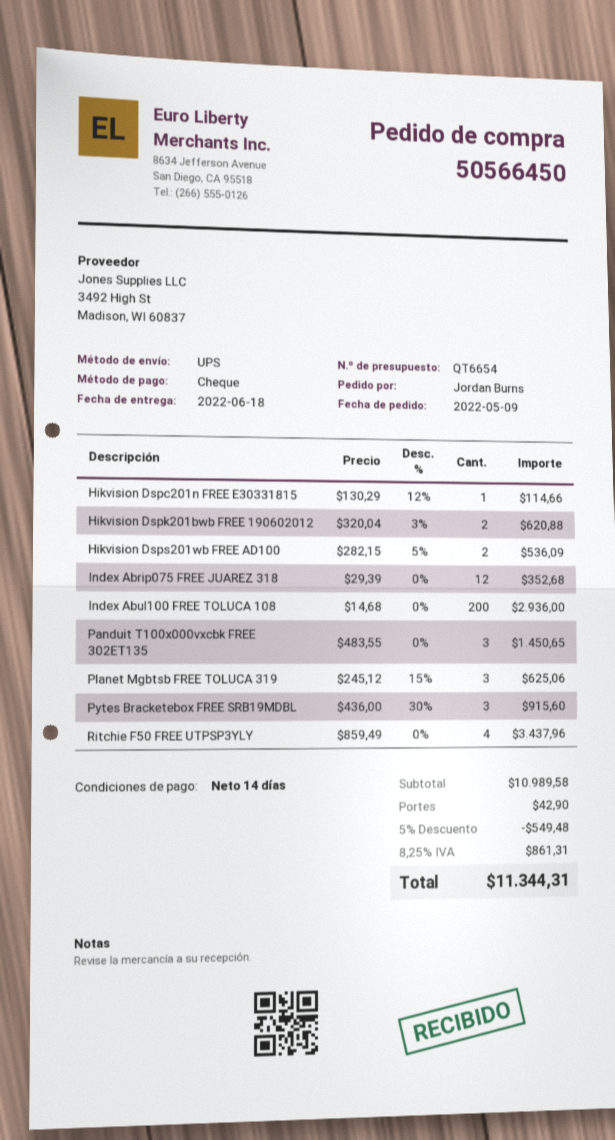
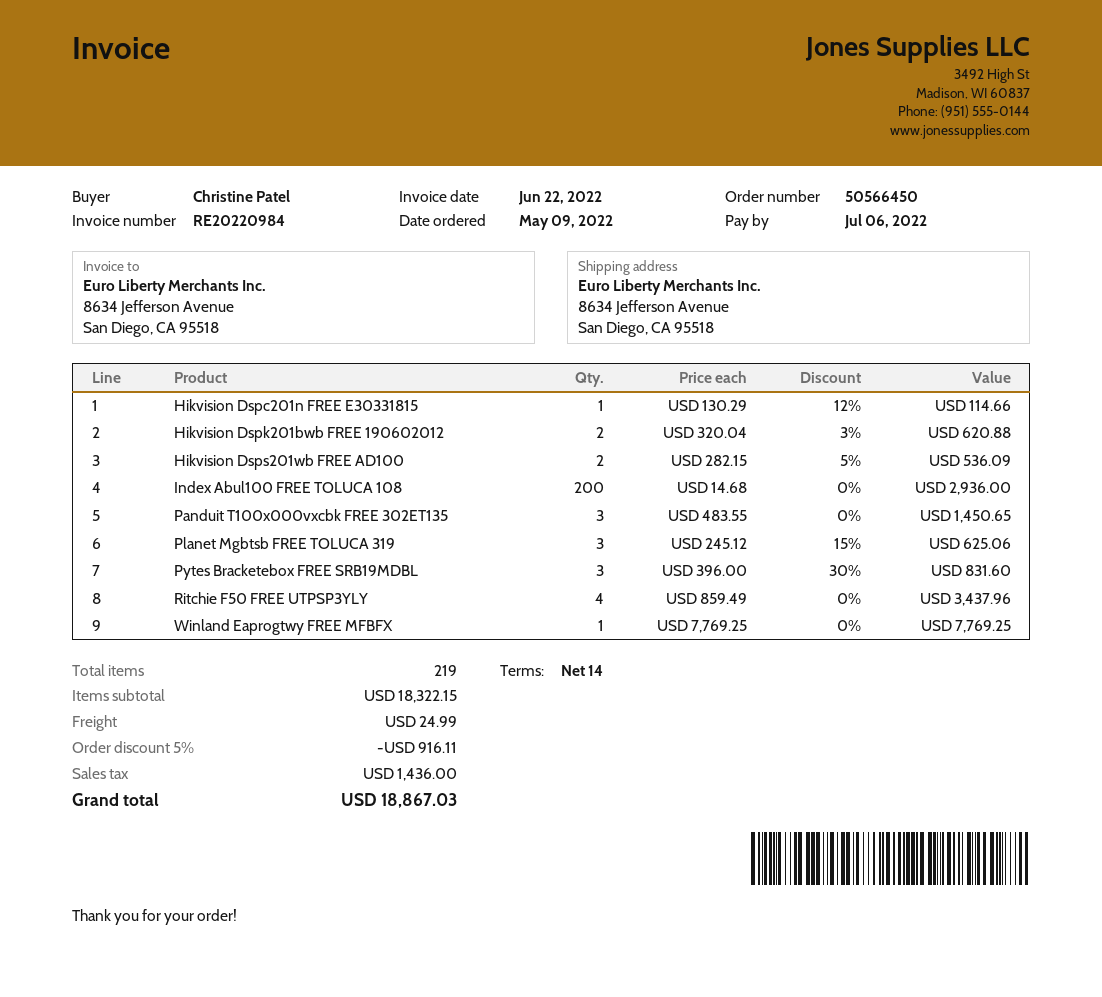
ordered by: Jordan Burns -> Christine Patel
Index Abrip075 FREE JUAREZ 318: 12 x 29.39 = 352.68 -> none
Pytes Bracketebox FREE SRB19MDBL: 3 x 436.00 - 30% = 915.60 -> 3 x 396.00 - 30% = 831.60
Winland Eaprogtwy FREE MFBFX: none -> 1 x 7769.25 = 7769.25
subtotal: 10989.58 -> 18322.15
discount: 5% = 549.48 -> 5% = 916.11
shipping: 42.90 -> 24.99
tax: 861.31 -> 1436.00
total: 11344.31 -> 18867.03

